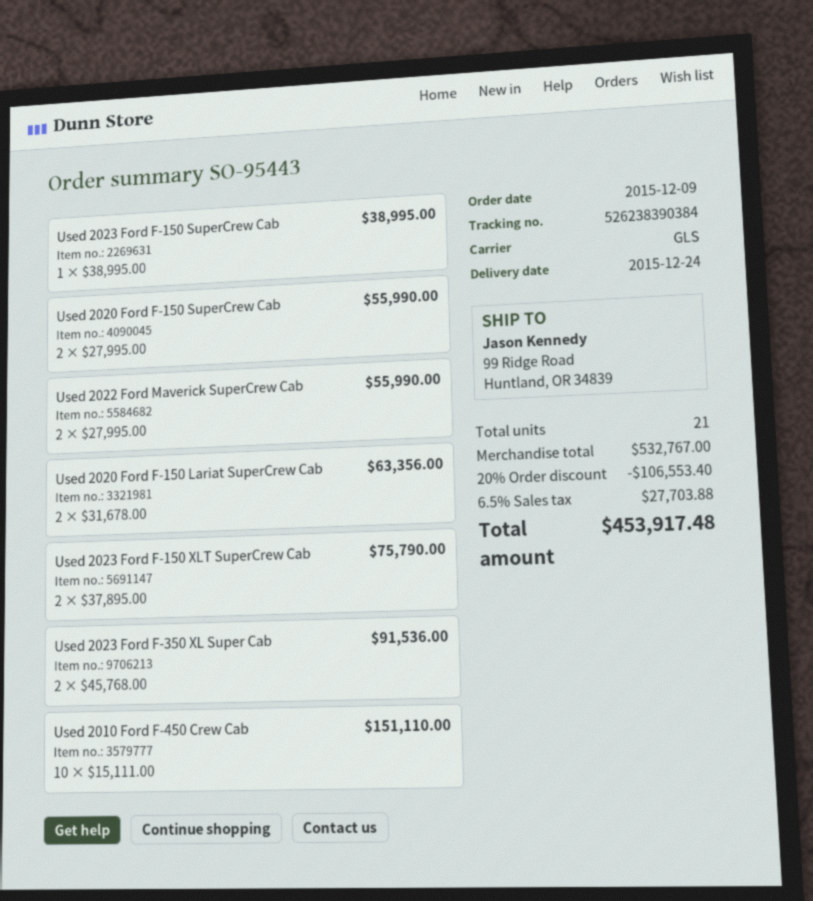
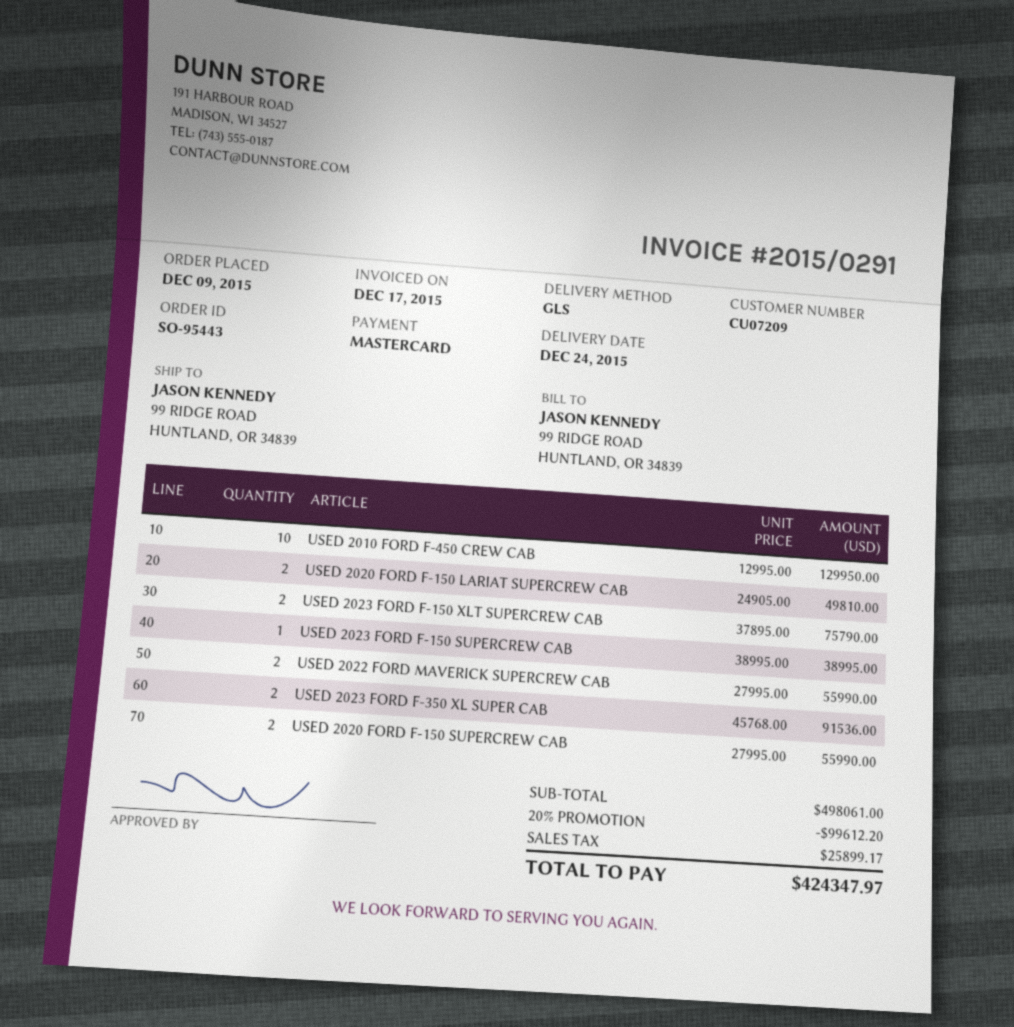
Used 2020 Ford F-150 Lariat SuperCrew Cab: 2 x 31678.00 = 63356.00 -> 2 x 24905.00 = 49810.00
Used 2010 Ford F-450 Crew Cab: 10 x 15111.00 = 151110.00 -> 10 x 12995.00 = 129950.00
subtotal: 532767.00 -> 498061.00
discount: 20% = 106553.40 -> 20% = 99612.20
tax: 27703.88 -> 25899.17
total: 453917.48 -> 424347.97

